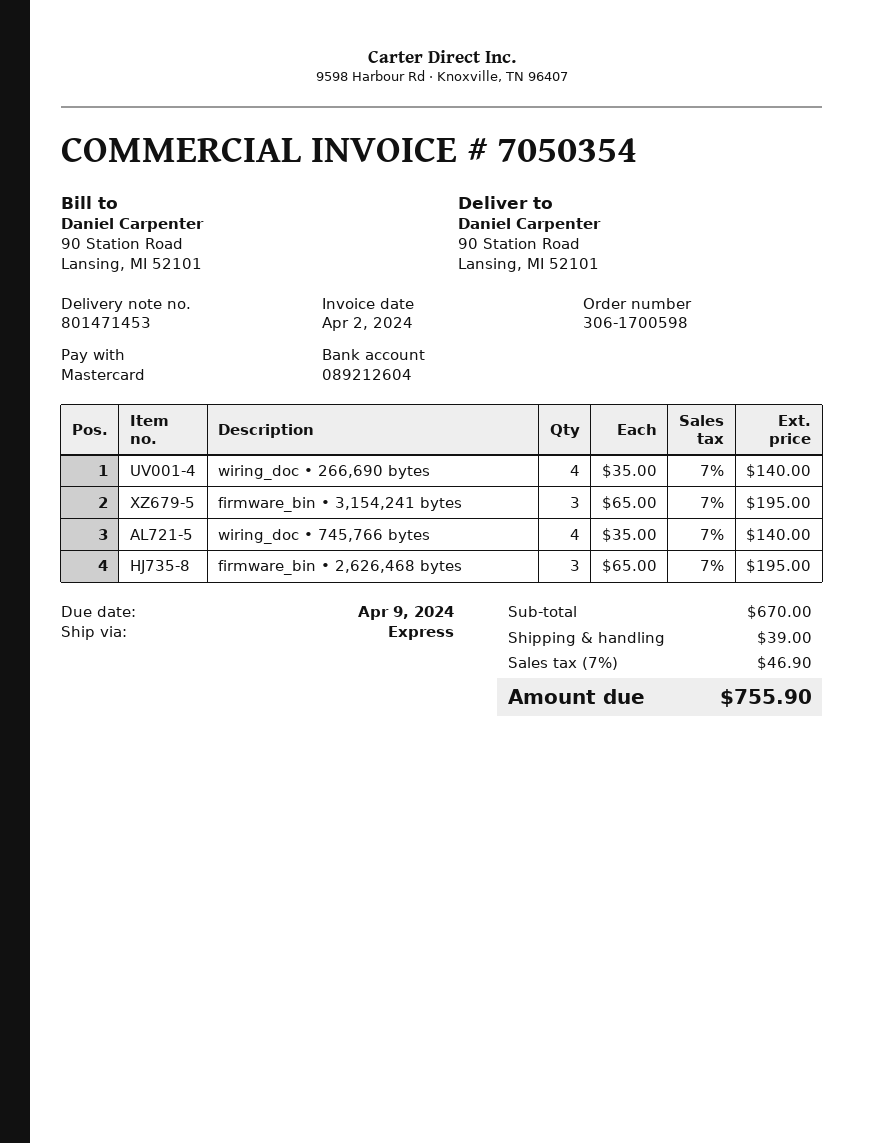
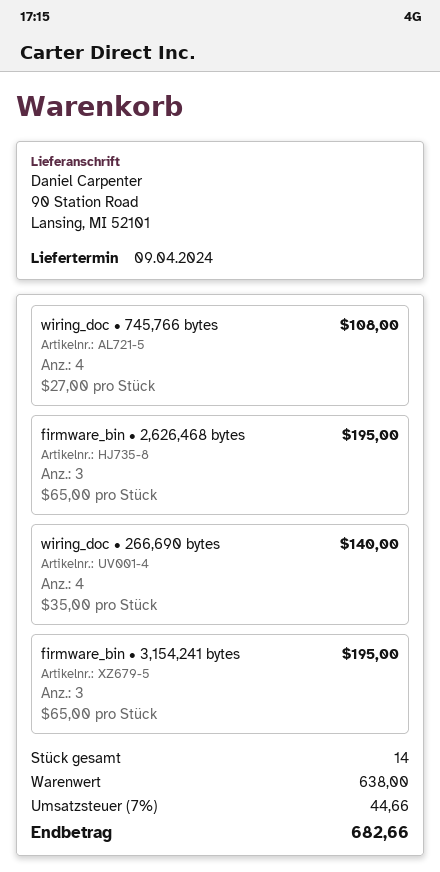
wiring_doc • 745,766 bytes: 4 x 35.00 = 140.00 -> 4 x 27.00 = 108.00
subtotal: 670.00 -> 638.00
shipping: 39.00 -> none
tax: 7% = 46.90 -> 7% = 44.66
total: 755.90 -> 682.66

